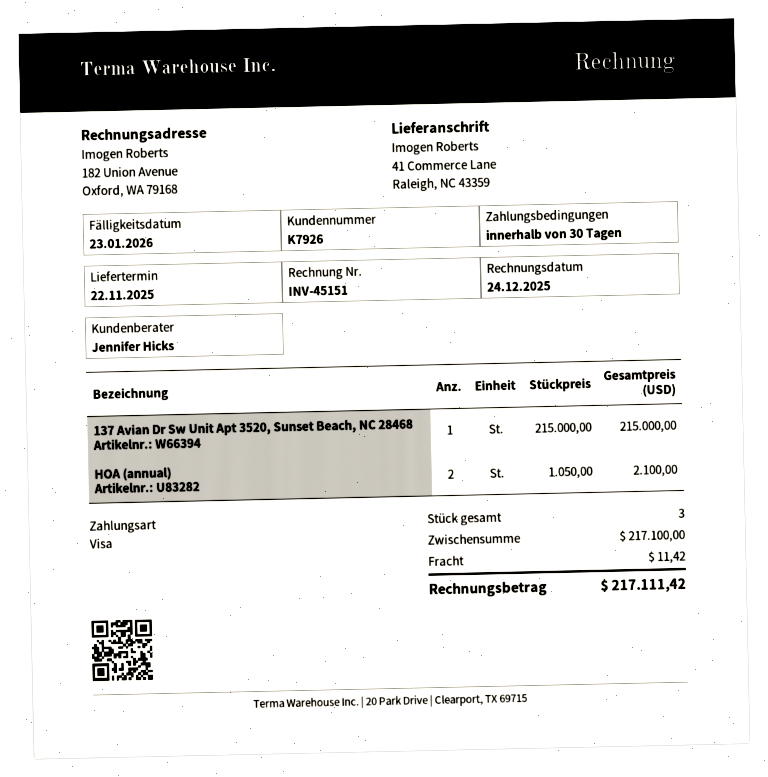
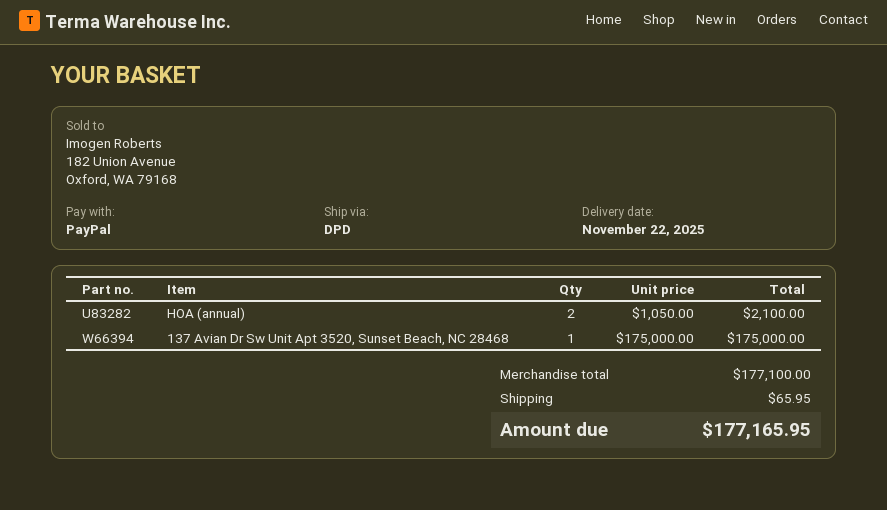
payment method: Visa -> PayPal
137 Avian Dr Sw Unit Apt 3520, Sunset Beach, NC 28468: 1 x 215000.00 = 215000.00 -> 1 x 175000.00 = 175000.00
subtotal: 217100.00 -> 177100.00
shipping: 11.42 -> 65.95
total: 217111.42 -> 177165.95

